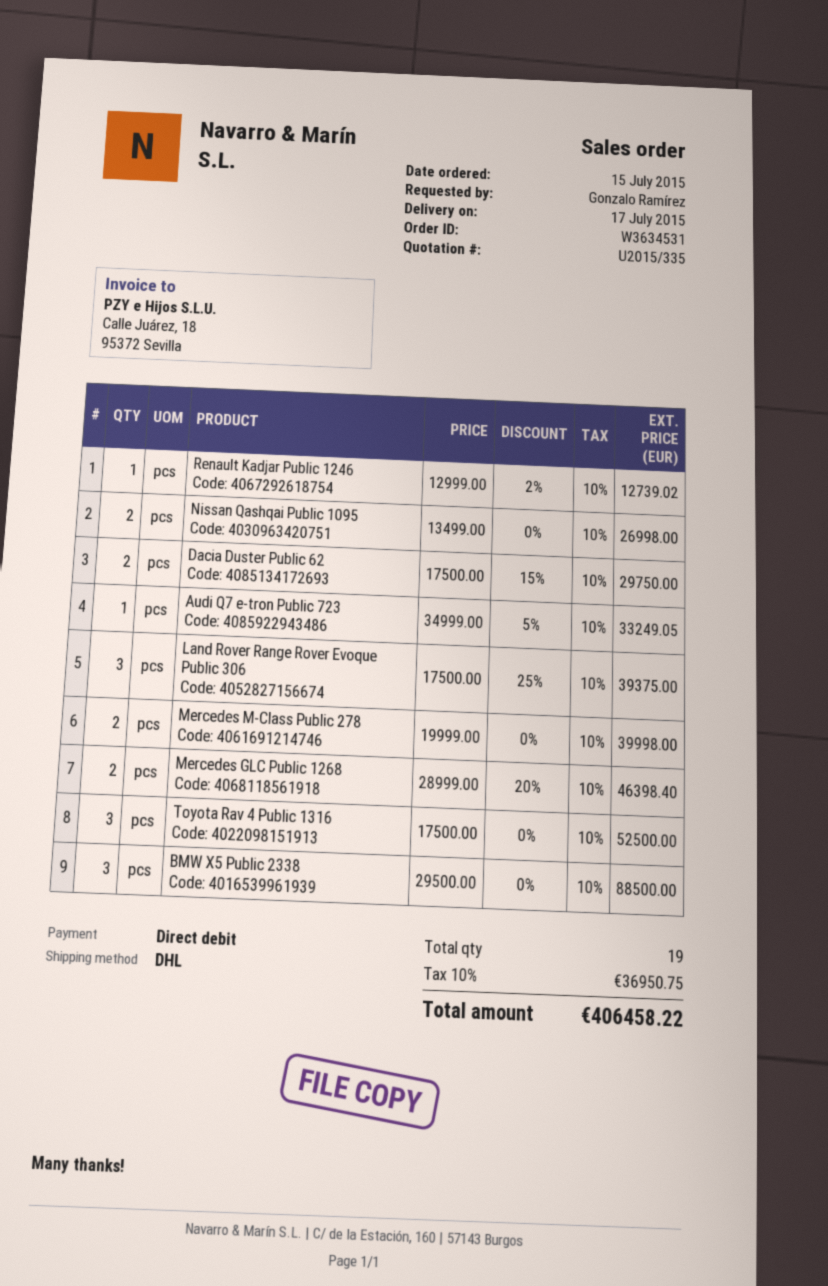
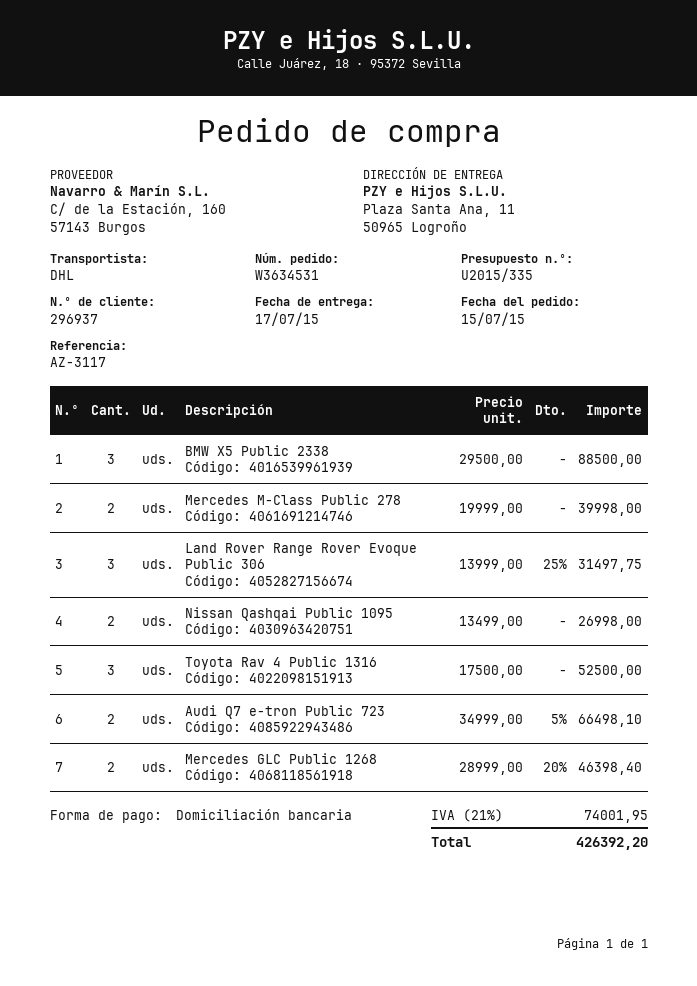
Renault Kadjar Public 1246: 1 x 12999.00 - 2% = 12739.02 -> none
Dacia Duster Public 62: 2 x 17500.00 - 15% = 29750.00 -> none
Audi Q7 e-tron Public 723: 1 x 34999.00 - 5% = 33249.05 -> 2 x 34999.00 - 5% = 66498.10
Land Rover Range Rover Evoque Public 306: 3 x 17500.00 - 25% = 39375.00 -> 3 x 13999.00 - 25% = 31497.75
tax: 10% = 36950.75 -> 21% = 74001.95
total: 406458.22 -> 426392.20

